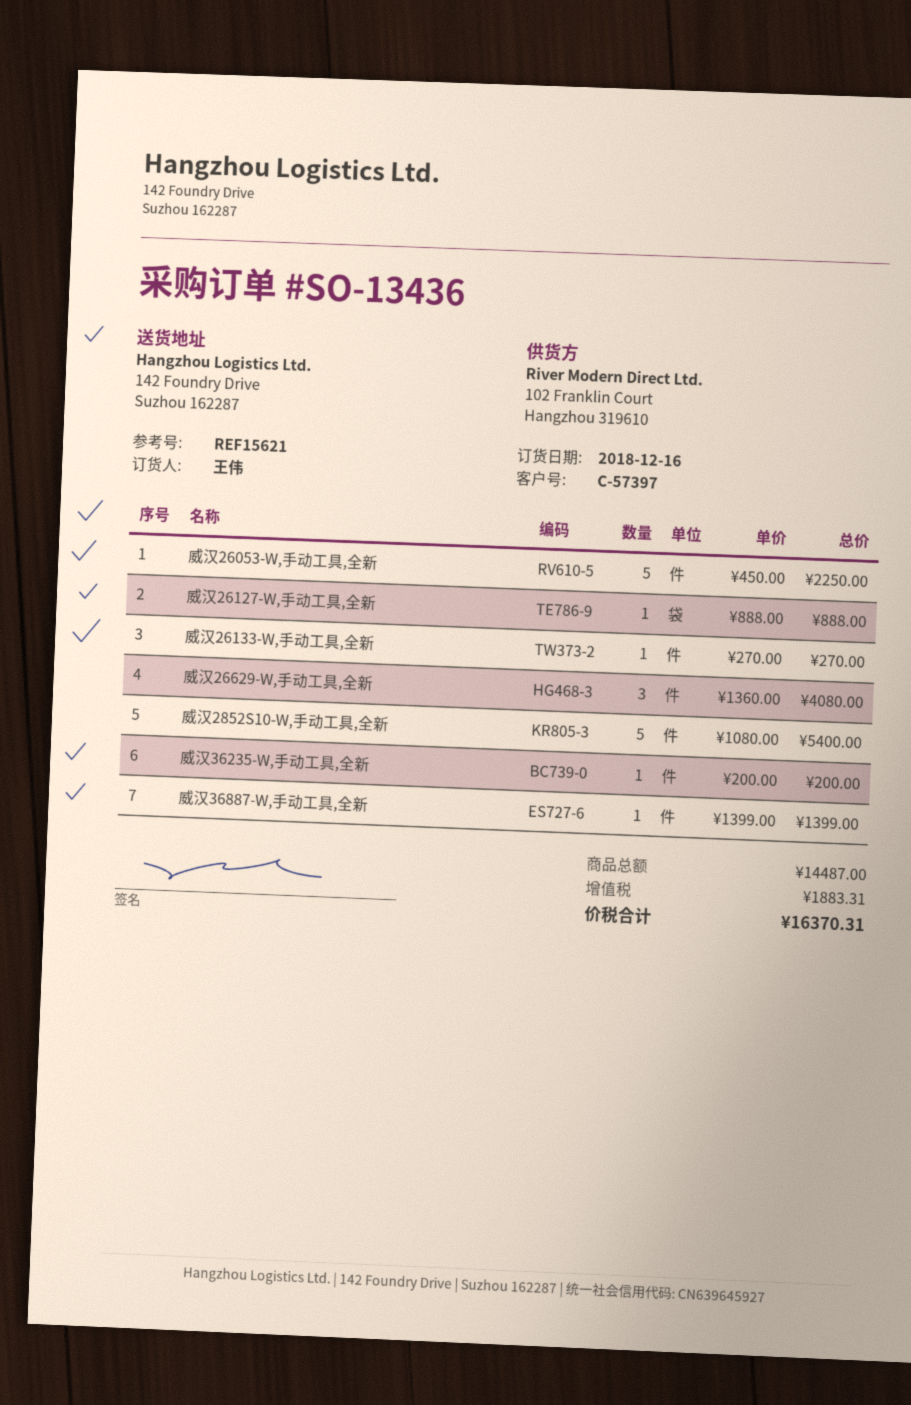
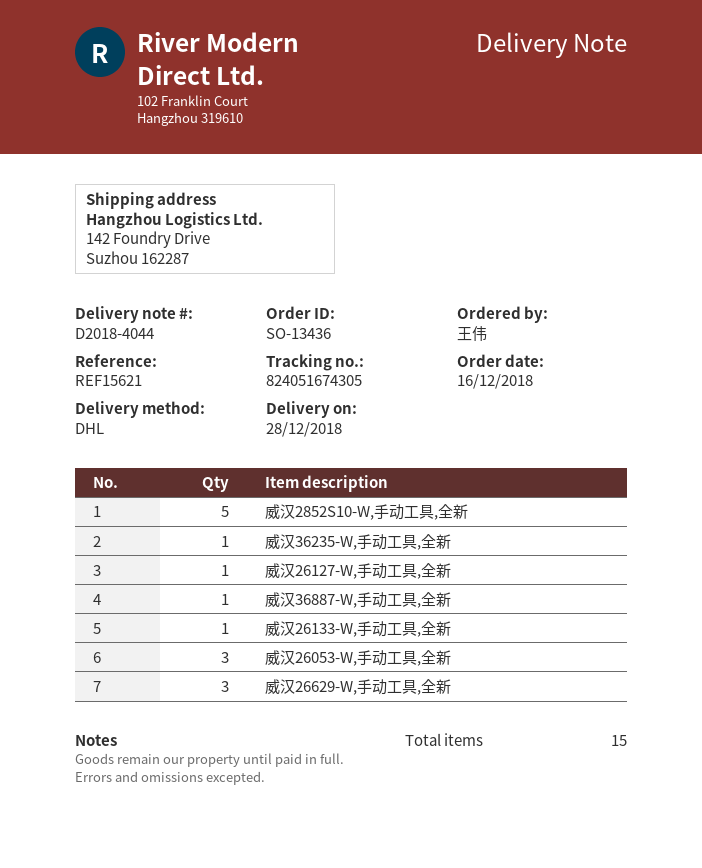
威汉26053-W,手动工具,全新: 5 -> 3

